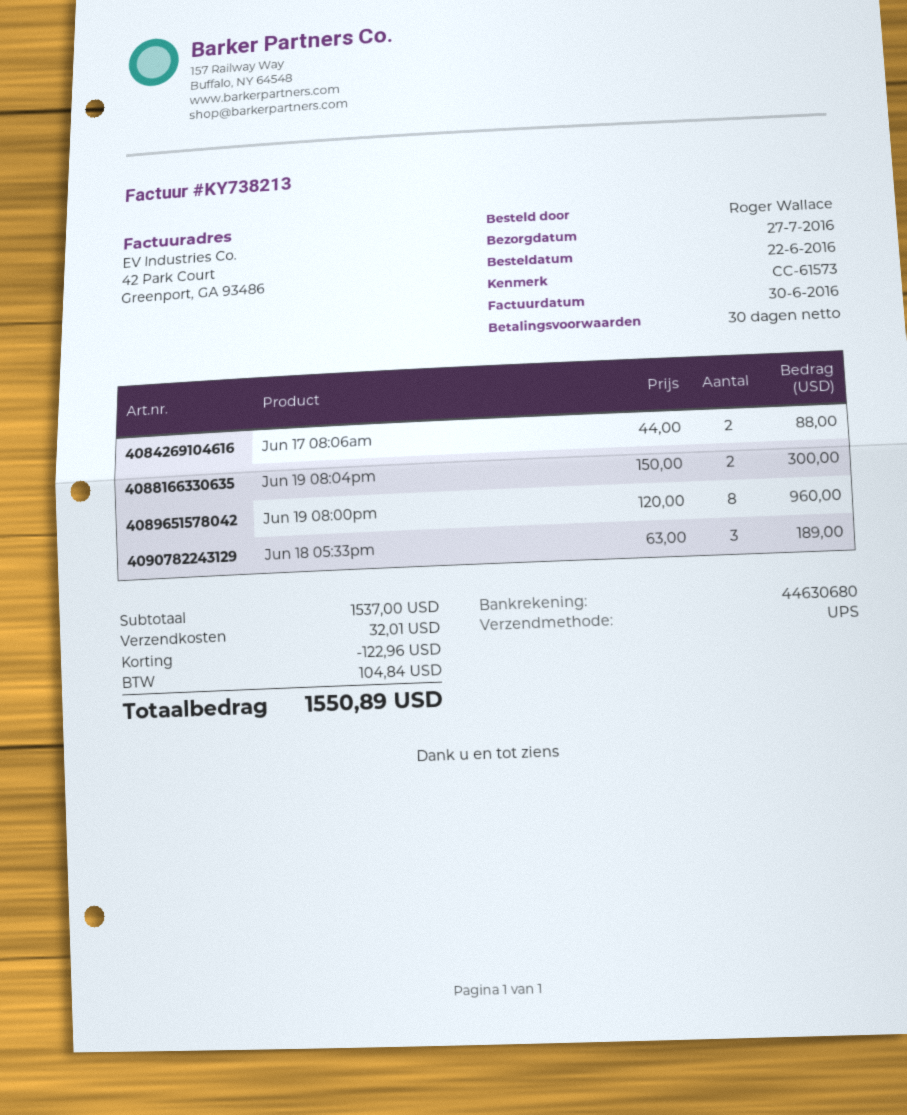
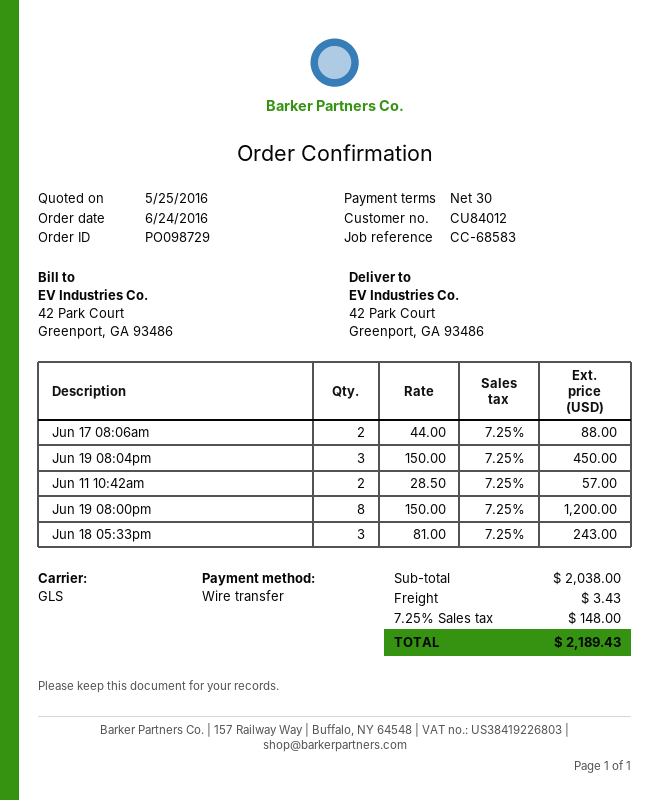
order date: 2016-06-22 -> 2016-06-24
reference: CC-61573 -> CC-68583
shipping method: UPS -> GLS
Jun 19 08:04pm: 2 x 150.00 = 300.00 -> 3 x 150.00 = 450.00
Jun 19 08:00pm: 8 x 120.00 = 960.00 -> 8 x 150.00 = 1200.00
Jun 18 05:33pm: 3 x 63.00 = 189.00 -> 3 x 81.00 = 243.00
Jun 11 10:42am: none -> 2 x 28.50 = 57.00
subtotal: 1537.00 -> 2038.00
discount: 122.96 -> none
shipping: 32.01 -> 3.43
tax: 104.84 -> 148.00
total: 1550.89 -> 2189.43

